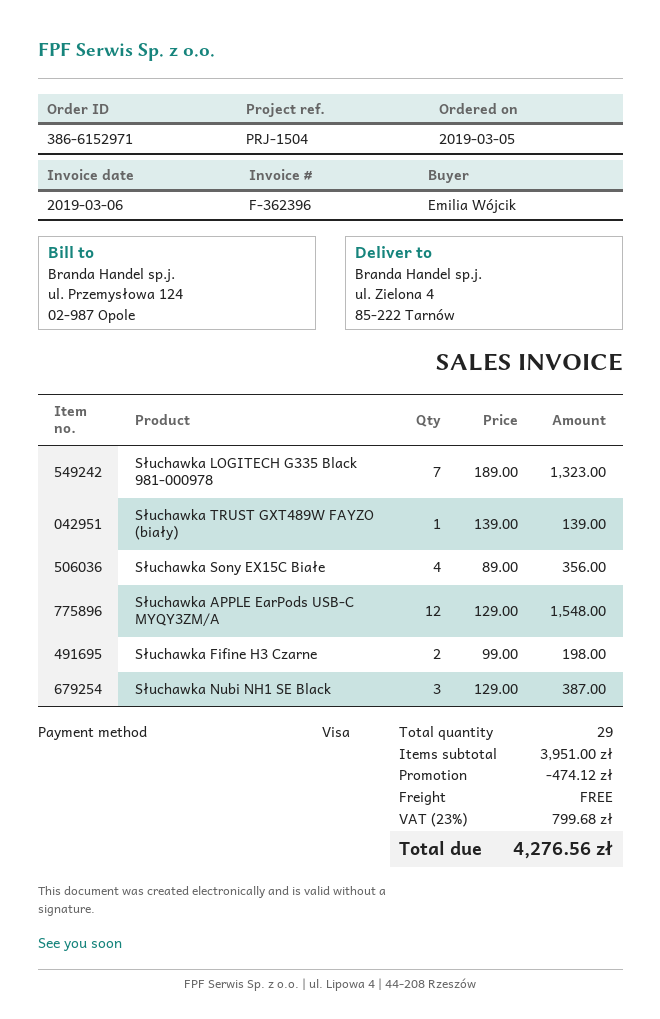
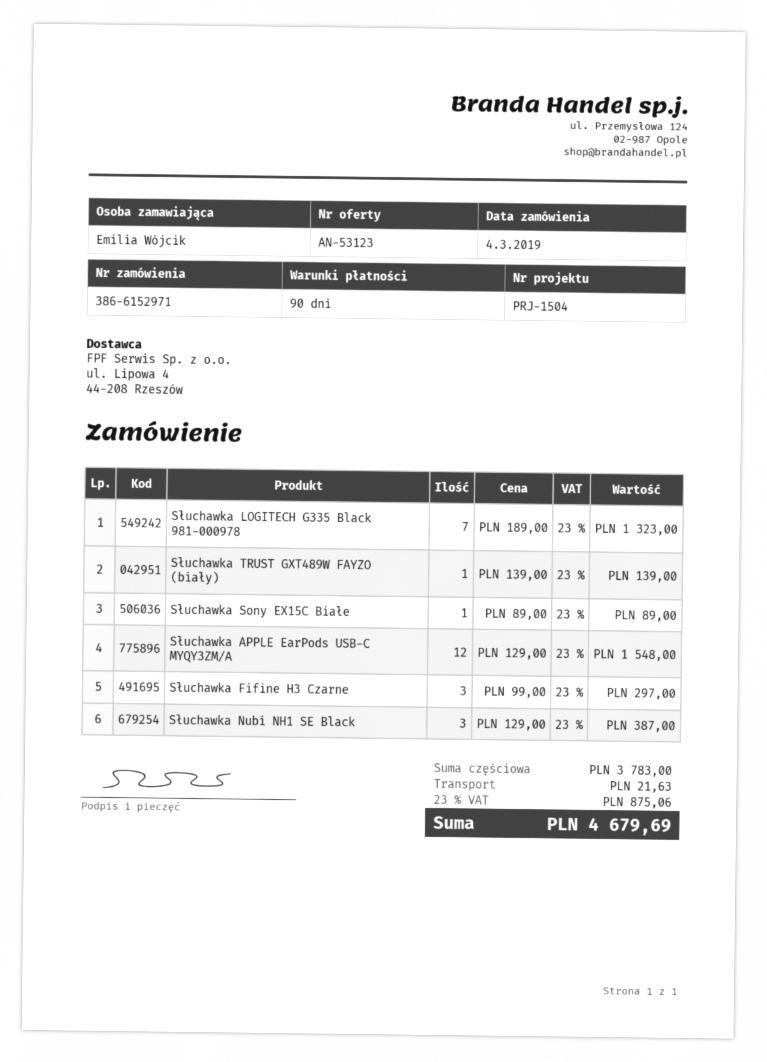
order date: 2019-03-05 -> 2019-03-04
Słuchawka Sony EX15C Białe: 4 x 89.00 = 356.00 -> 1 x 89.00 = 89.00
Słuchawka Fifine H3 Czarne: 2 x 99.00 = 198.00 -> 3 x 99.00 = 297.00
subtotal: 3951.00 -> 3783.00
discount: 474.12 -> none
shipping: 0.00 -> 21.63
tax: 23% = 799.68 -> 23% = 875.06
total: 4276.56 -> 4679.69

